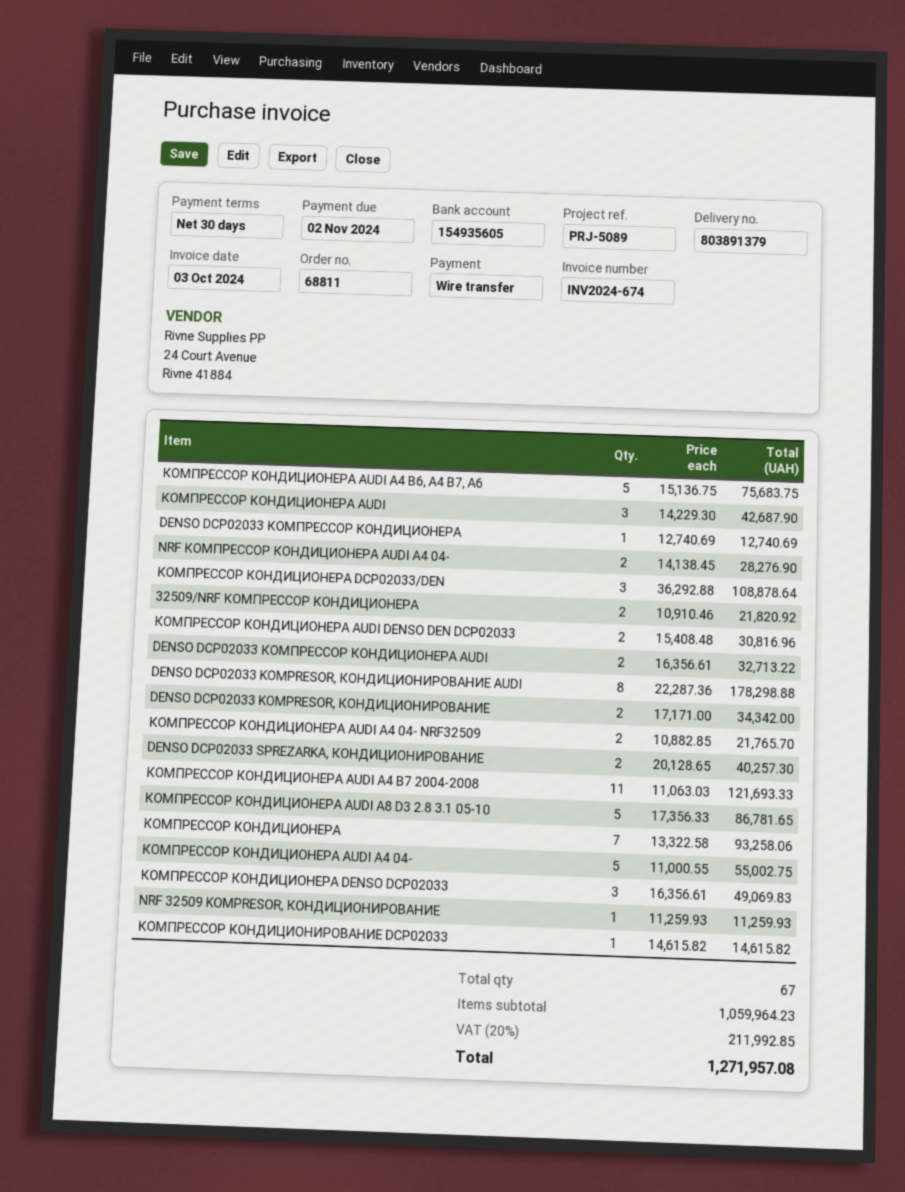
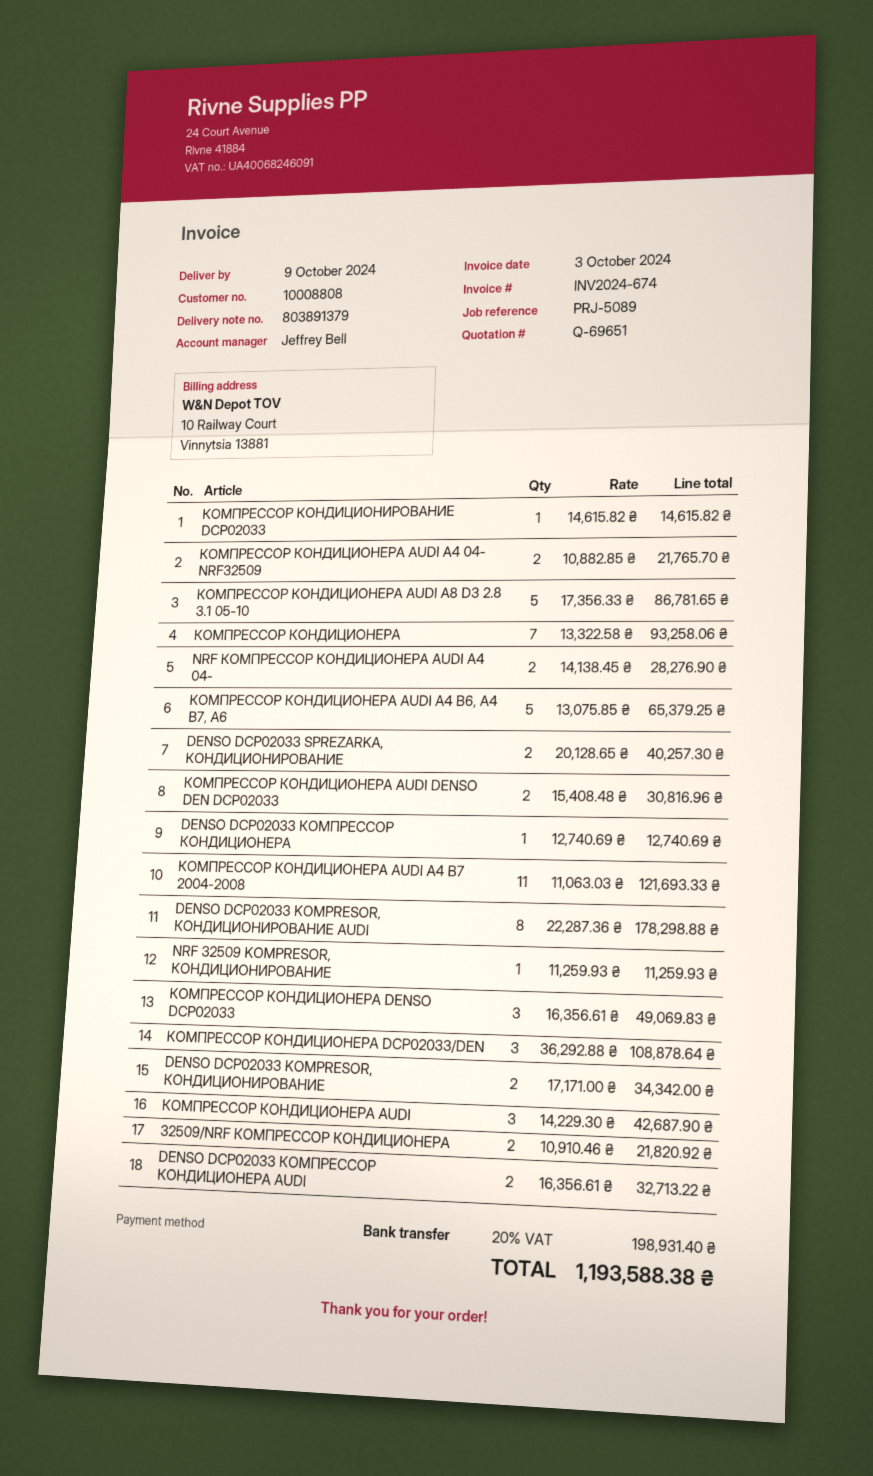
КОМПРЕССОР КОНДИЦИОНЕРА AUDI A4 B6, A4 B7, A6: 5 x 15136.75 = 75683.75 -> 5 x 13075.85 = 65379.25
КОМПРЕССОР КОНДИЦИОНЕРА AUDI A4 04-: 5 x 11000.55 = 55002.75 -> none
tax: 20% = 211992.85 -> 20% = 198931.40
total: 1271957.08 -> 1193588.38

